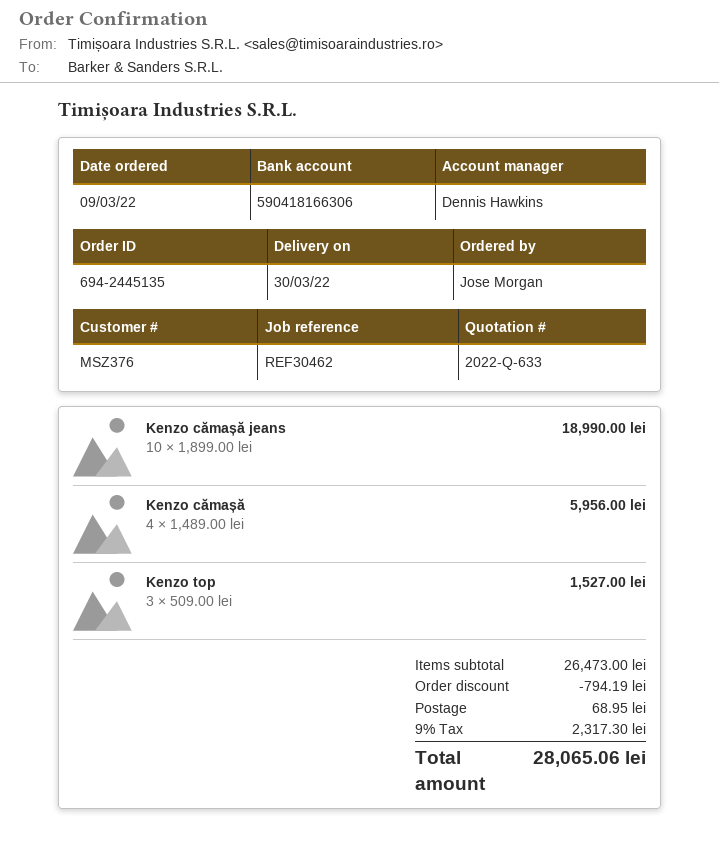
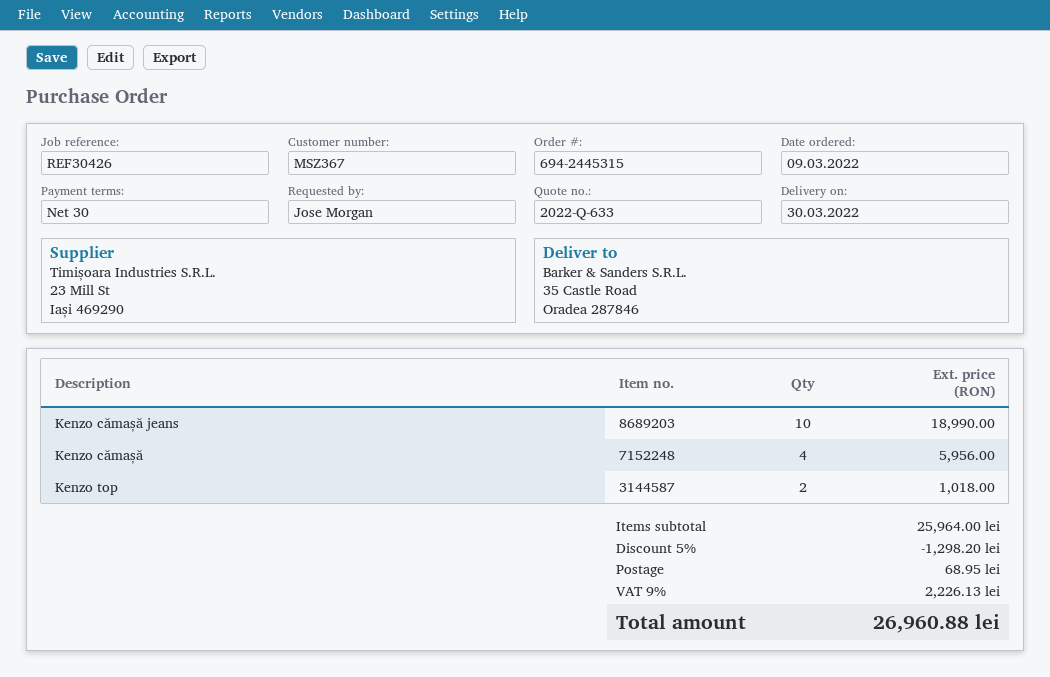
order number: 694-2445135 -> 694-2445315
customer number: MSZ376 -> MSZ367
reference: REF30462 -> REF30426
Kenzo top: 3 for 1527.00 -> 2 for 1018.00
subtotal: 26473.00 -> 25964.00
discount: 794.19 -> 1298.20
tax: 9% = 2317.30 -> 9% = 2226.13
total: 28065.06 -> 26960.88

